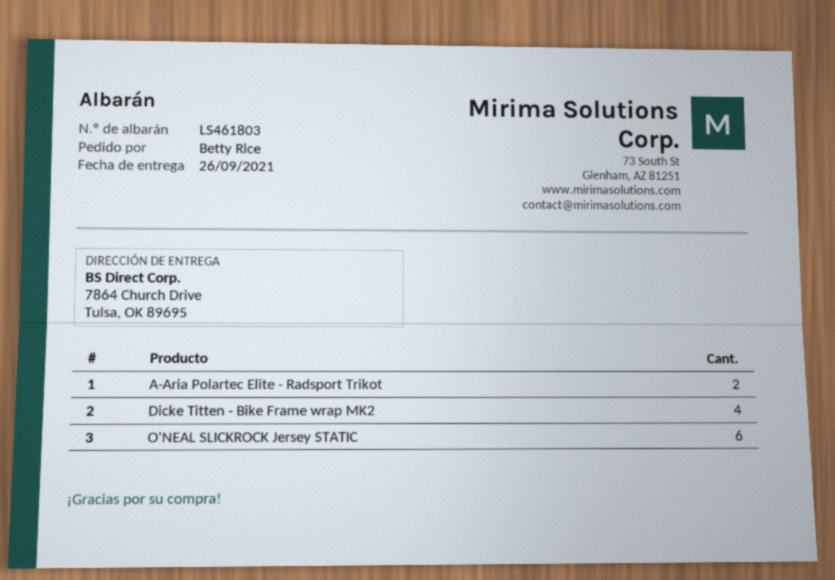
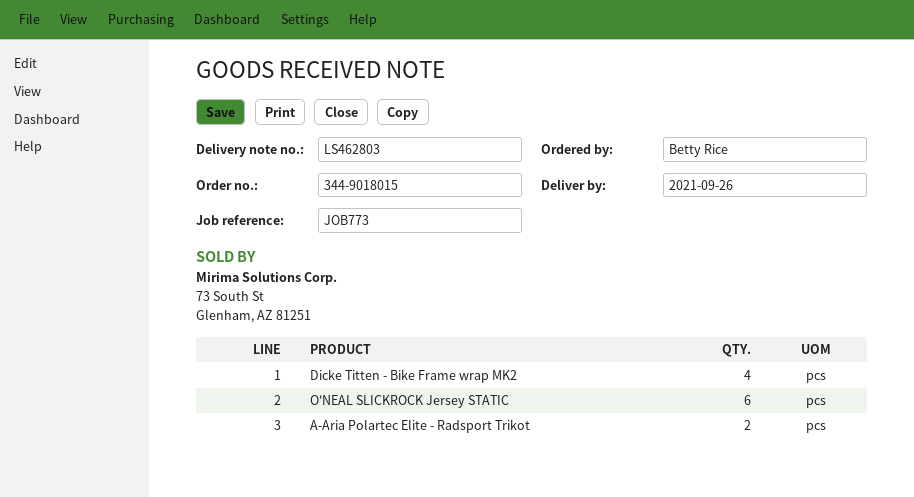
delivery note number: LS461803 -> LS462803

